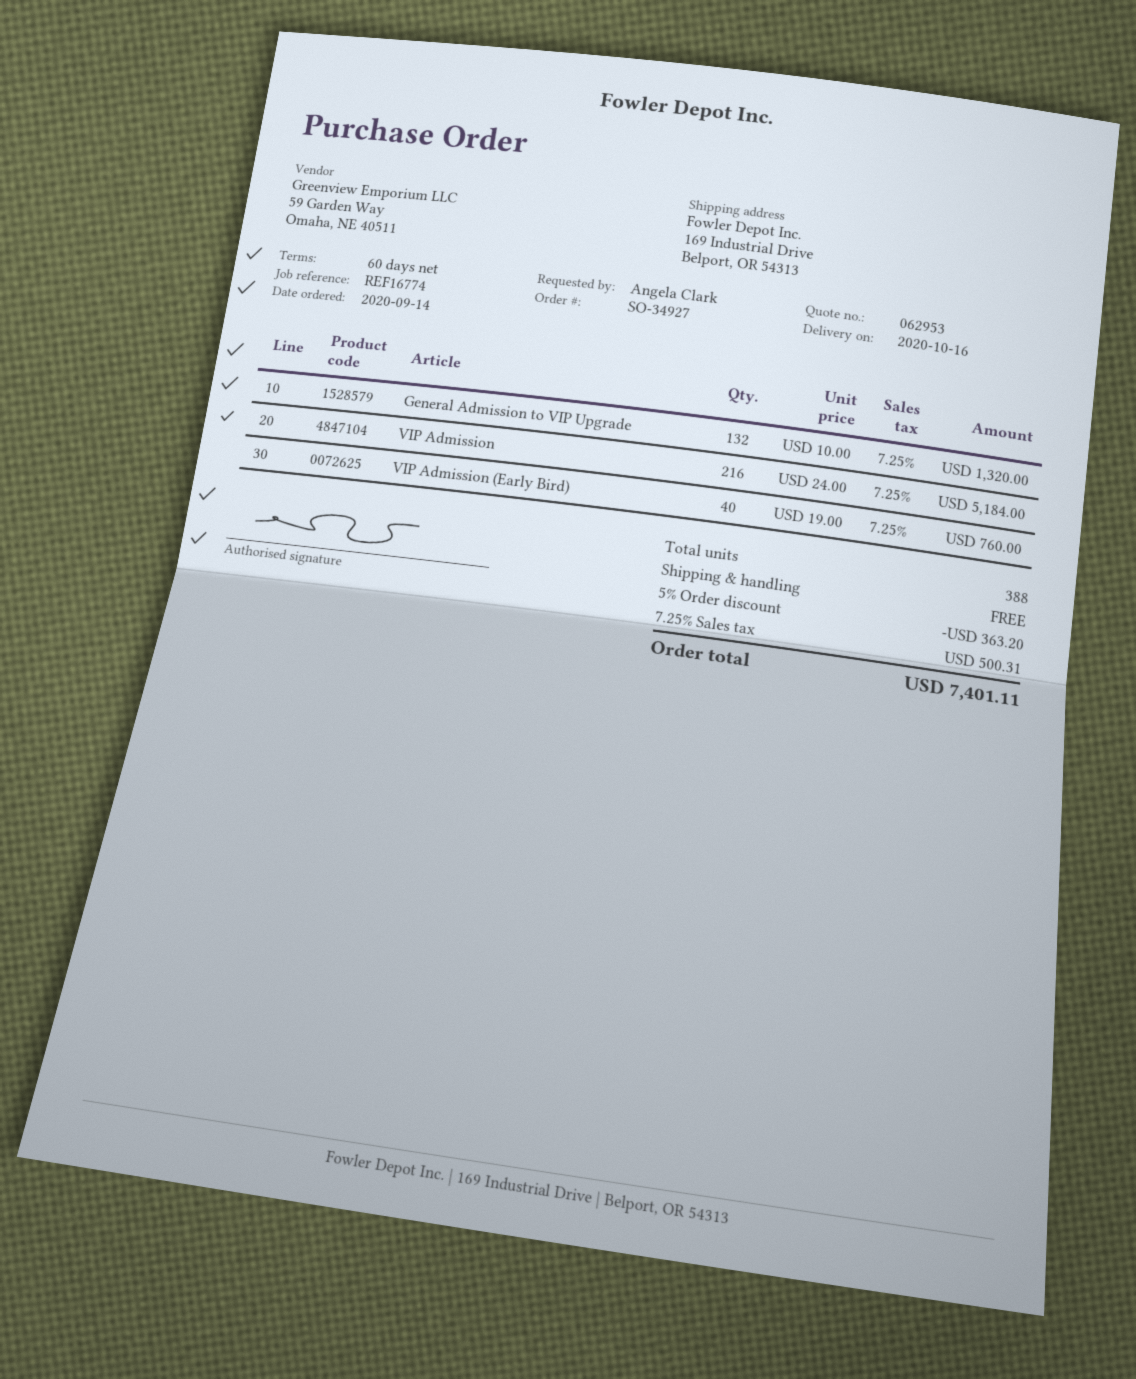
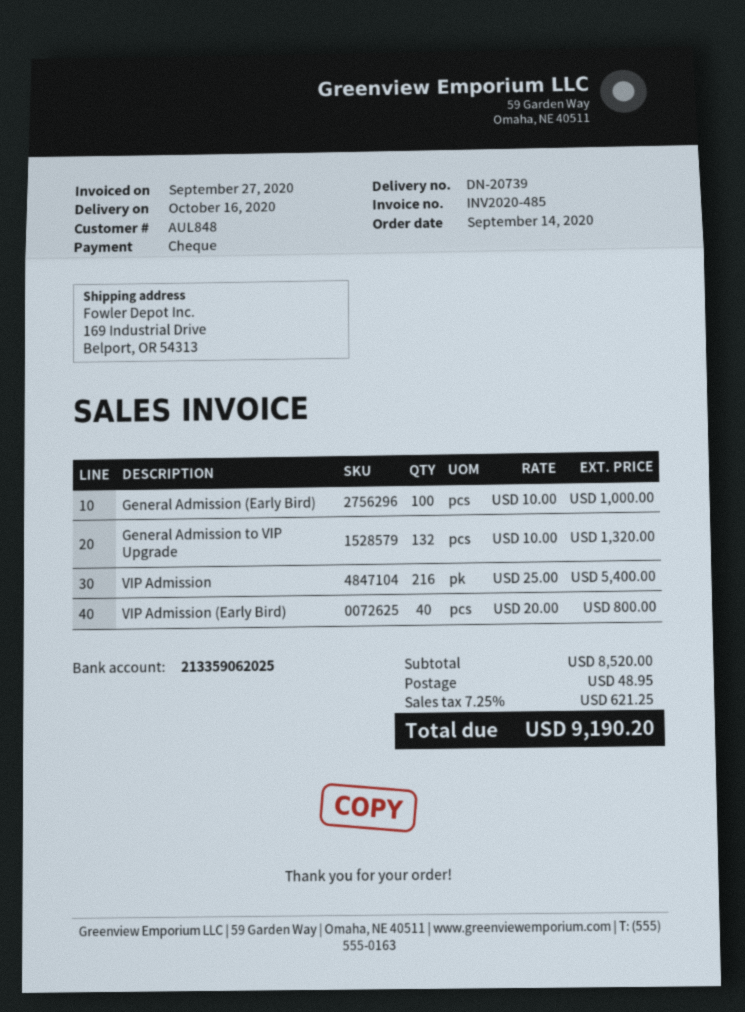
VIP Admission: 216 x 24.00 = 5184.00 -> 216 x 25.00 = 5400.00
VIP Admission (Early Bird): 40 x 19.00 = 760.00 -> 40 x 20.00 = 800.00
General Admission (Early Bird): none -> 100 x 10.00 = 1000.00
discount: 5% = 363.20 -> none
shipping: 0.00 -> 48.95
tax: 7.25% = 500.31 -> 7.25% = 621.25
total: 7401.11 -> 9190.20

